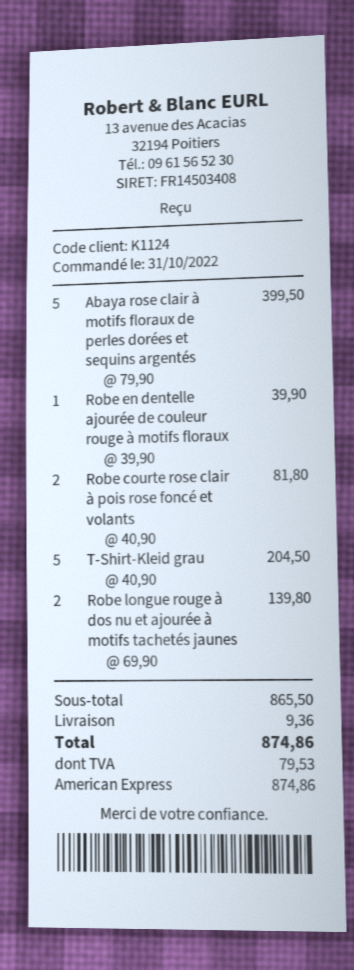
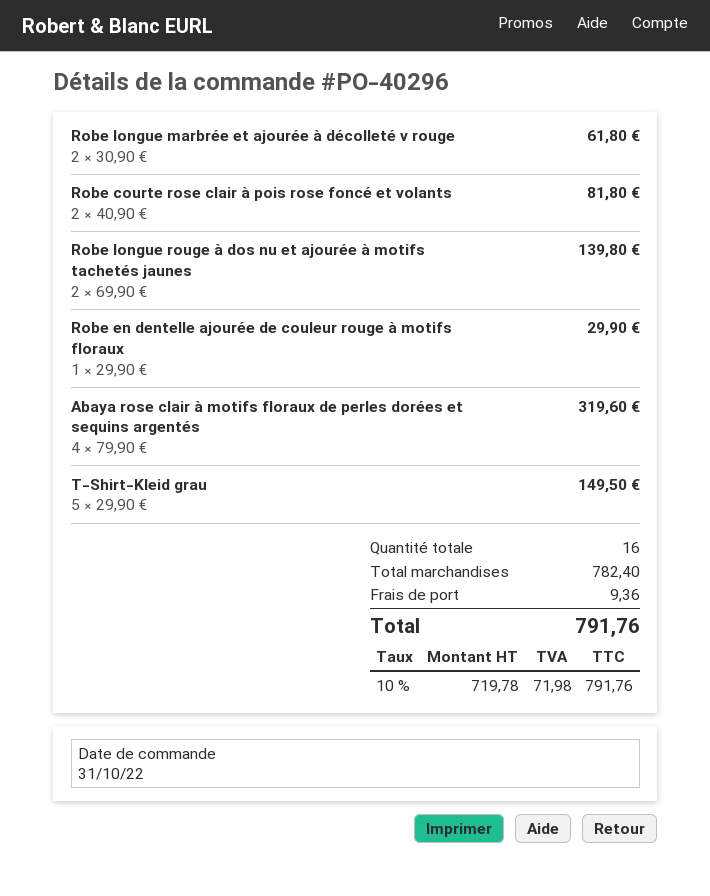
Abaya rose clair à motifs floraux de perles dorées et sequins argentés: 5 x 79.90 = 399.50 -> 4 x 79.90 = 319.60
Robe en dentelle ajourée de couleur rouge à motifs floraux: 1 x 39.90 = 39.90 -> 1 x 29.90 = 29.90
T-Shirt-Kleid grau: 5 x 40.90 = 204.50 -> 5 x 29.90 = 149.50
Robe longue marbrée et ajourée à décolleté v rouge: none -> 2 x 30.90 = 61.80
subtotal: 865.50 -> 782.40
tax: 79.53 -> 71.98
total: 874.86 -> 791.76

